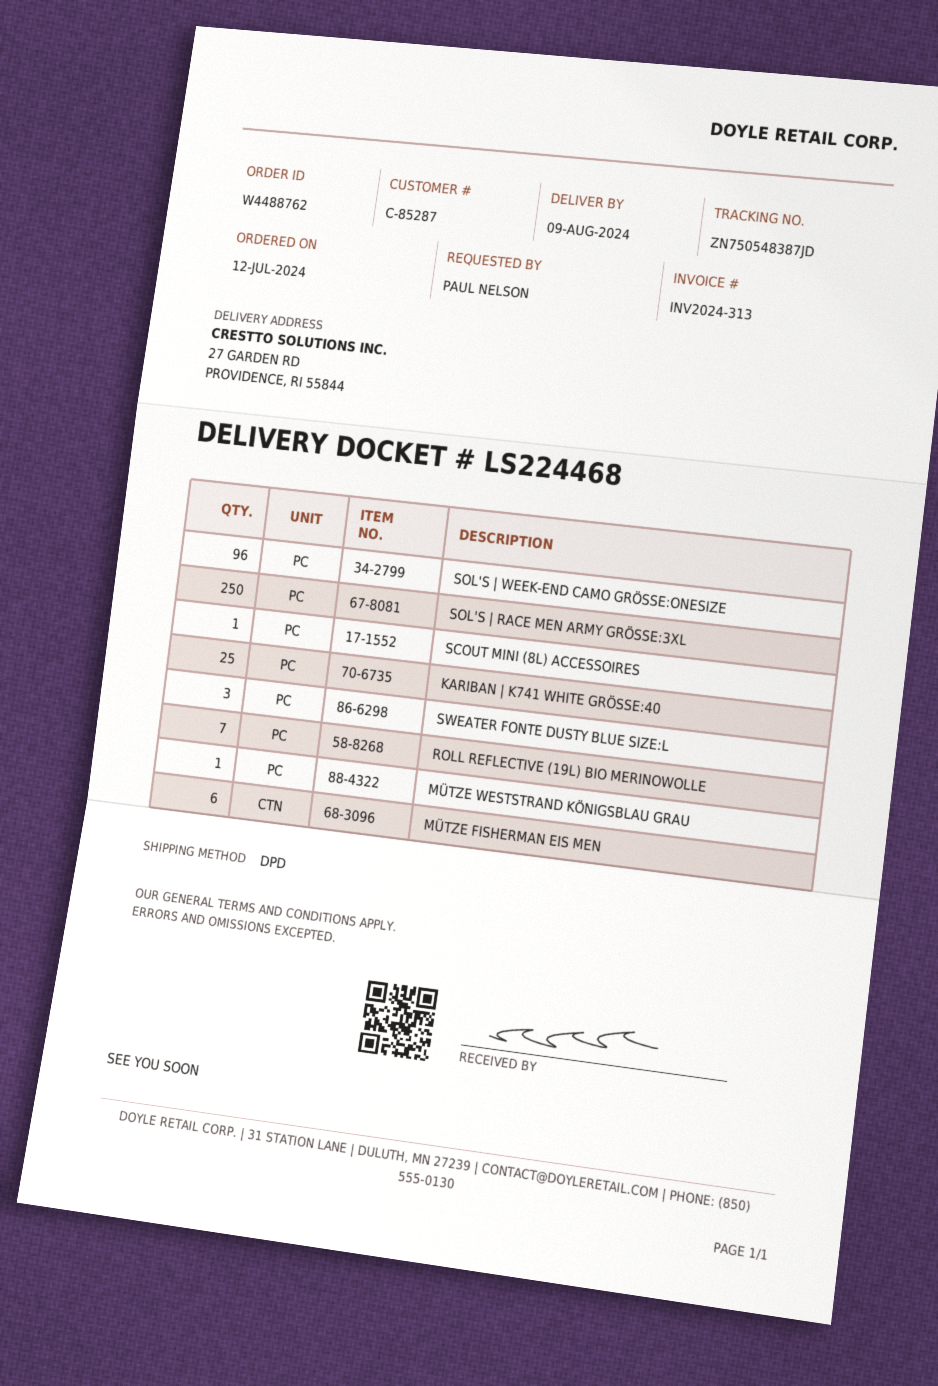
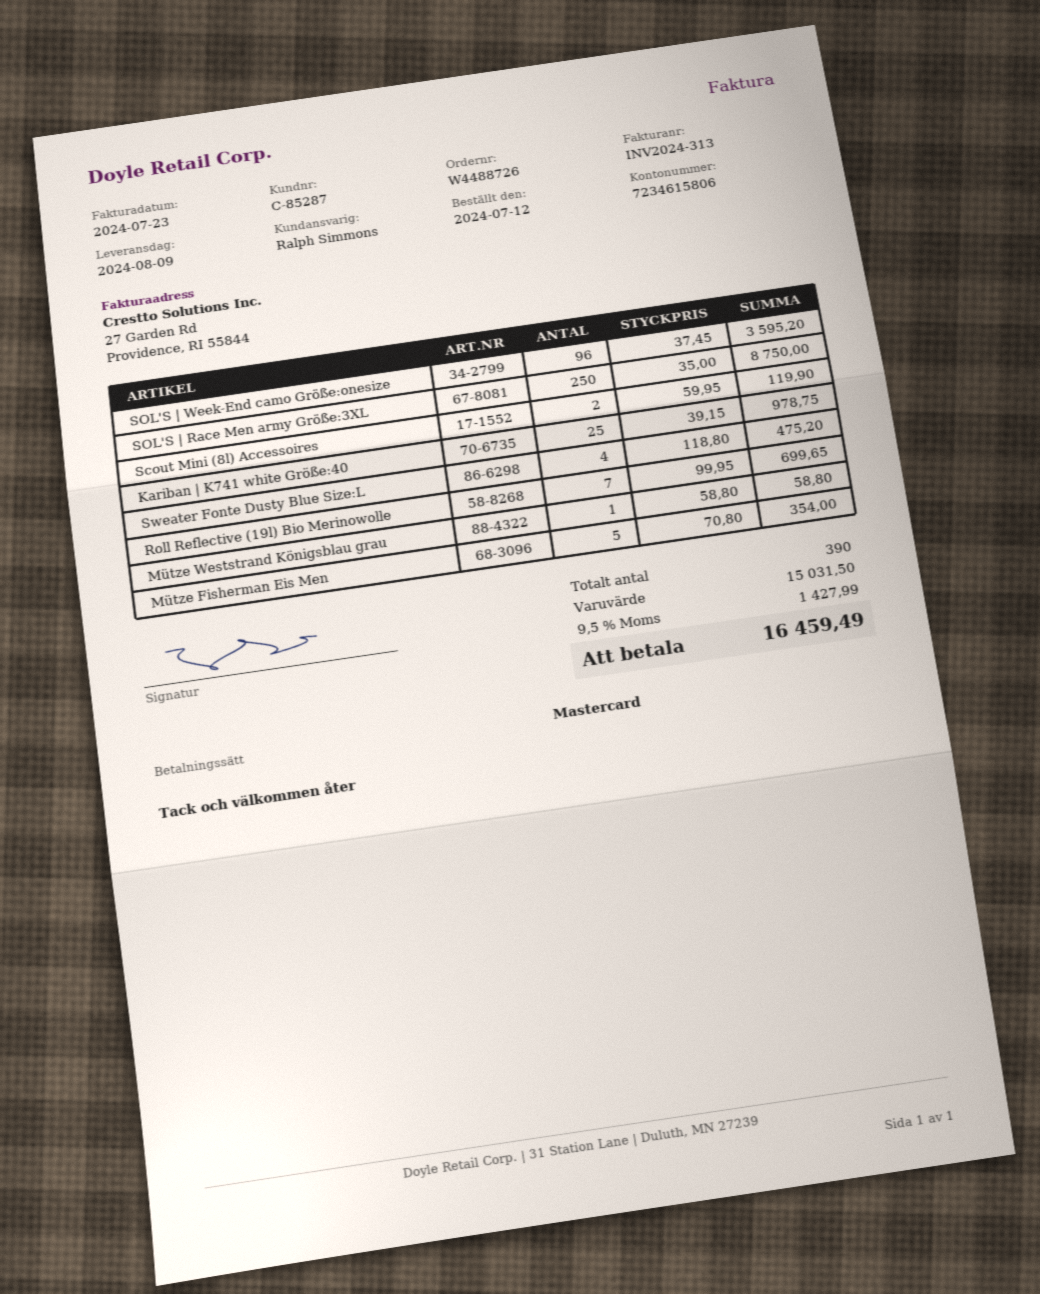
order number: W4488762 -> W4488726
SCOUT MINI (8L) ACCESSOIRES: 1 -> 2
SWEATER FONTE DUSTY BLUE SIZE:L: 3 -> 4
MÜTZE FISHERMAN EIS MEN: 6 -> 5

